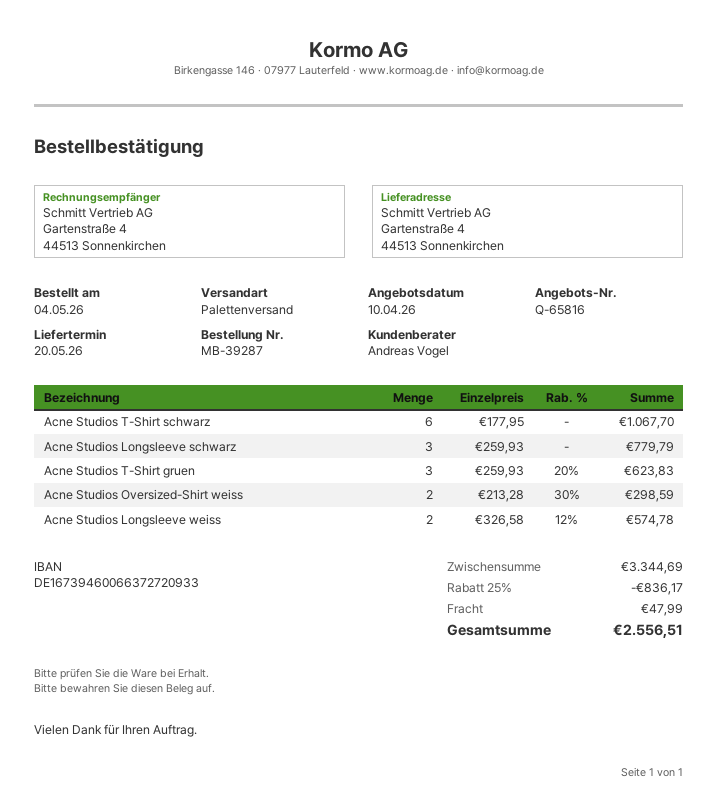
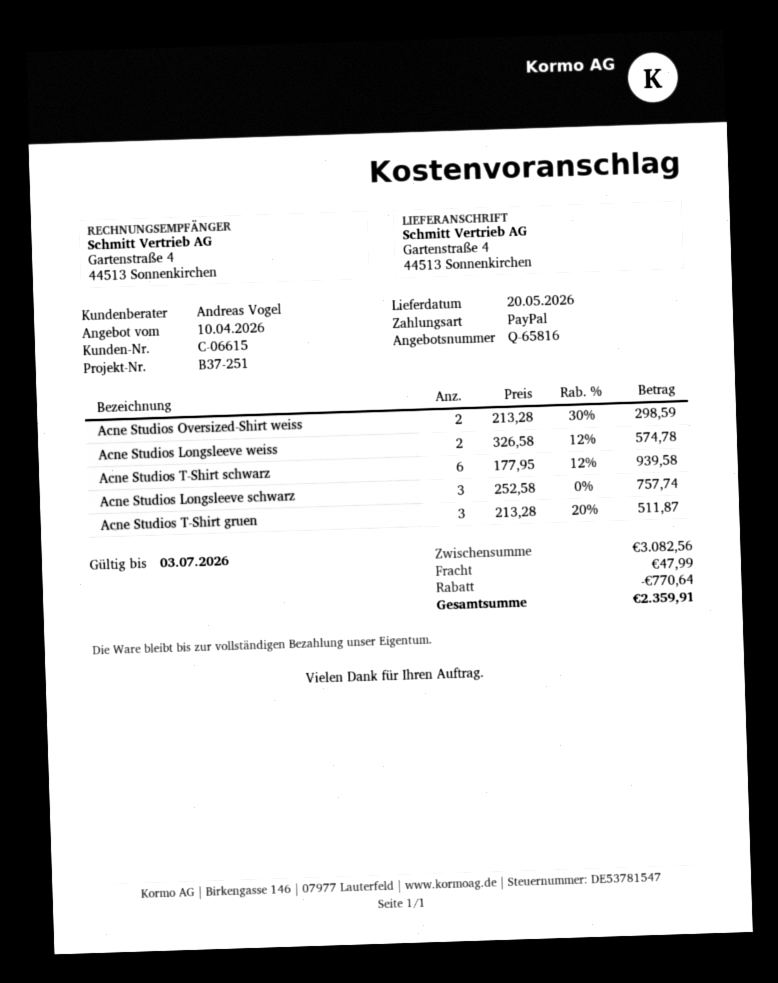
Acne Studios T-Shirt schwarz: 6 x 177.95 = 1067.70 -> 6 x 177.95 - 12% = 939.58
Acne Studios Longsleeve schwarz: 3 x 259.93 = 779.79 -> 3 x 252.58 = 757.74
Acne Studios T-Shirt gruen: 3 x 259.93 - 20% = 623.83 -> 3 x 213.28 - 20% = 511.87
subtotal: 3344.69 -> 3082.56
discount: 836.17 -> 770.64
total: 2556.51 -> 2359.91

